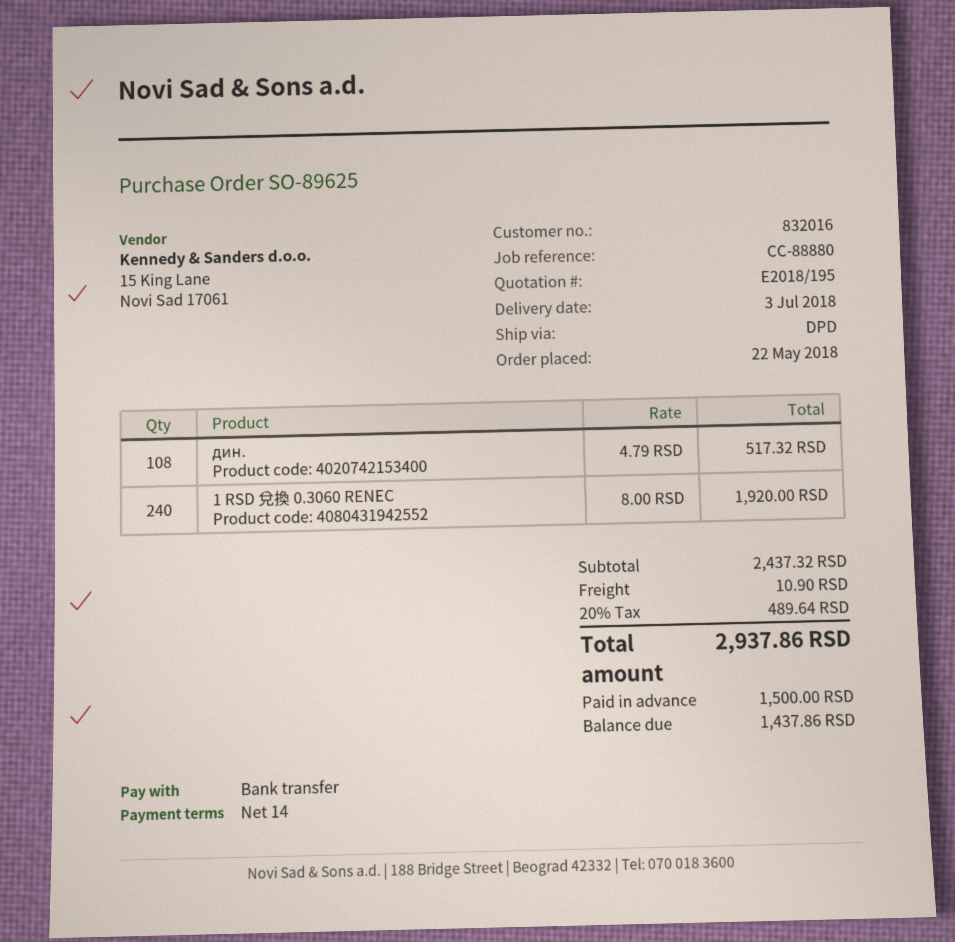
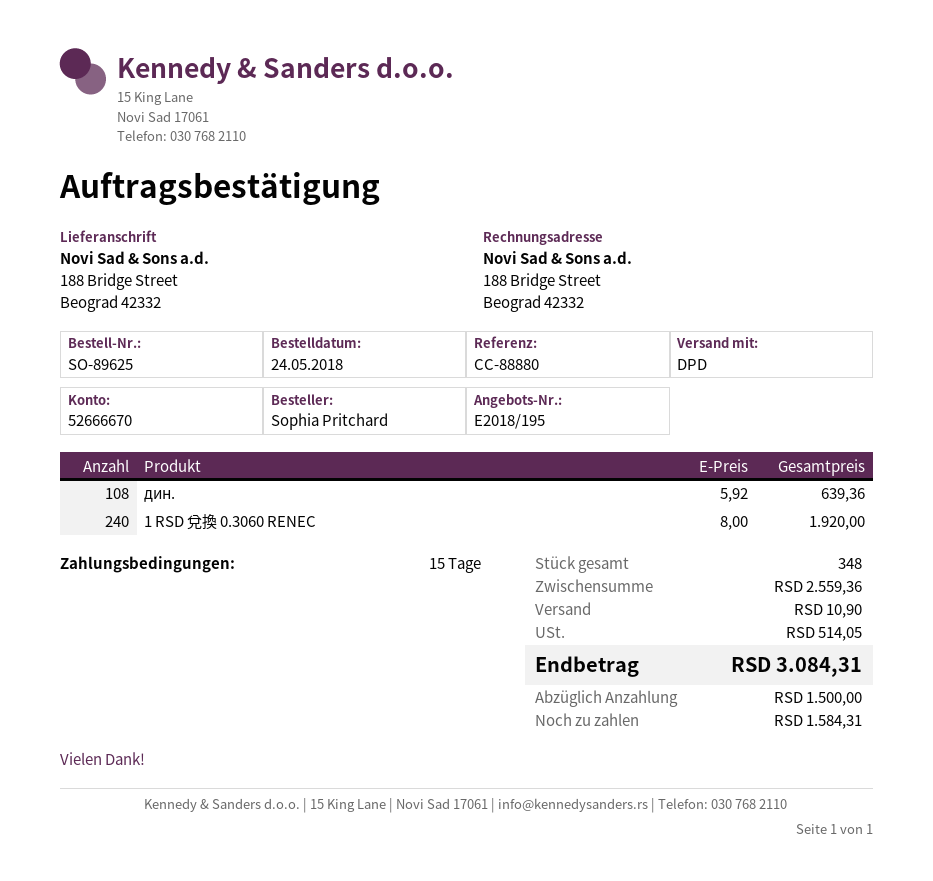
order date: 2018-05-22 -> 2018-05-24
payment terms: 14 days -> 15 days
дин.: 108 x 4.79 = 517.32 -> 108 x 5.92 = 639.36
subtotal: 2437.32 -> 2559.36
tax: 489.64 -> 514.05
total: 2937.86 -> 3084.31
balance: 1437.86 -> 1584.31

